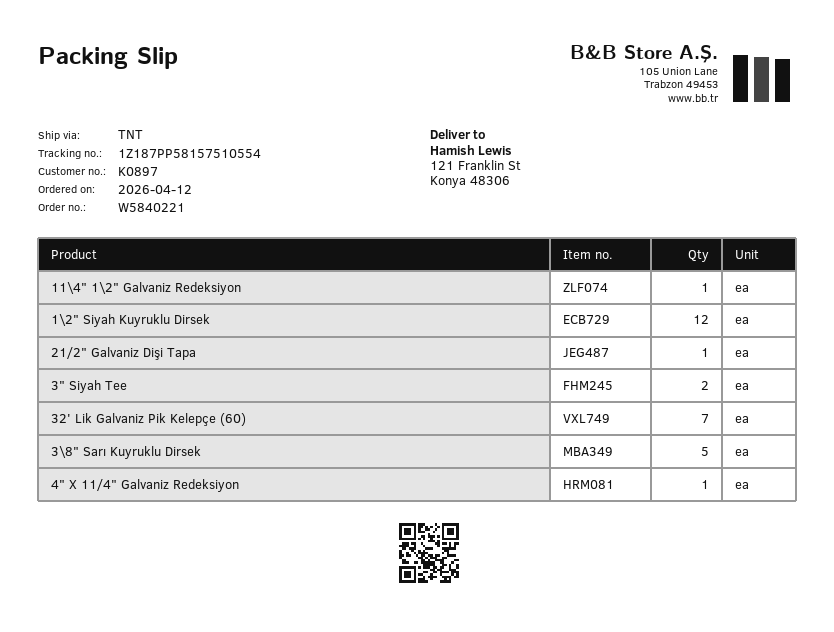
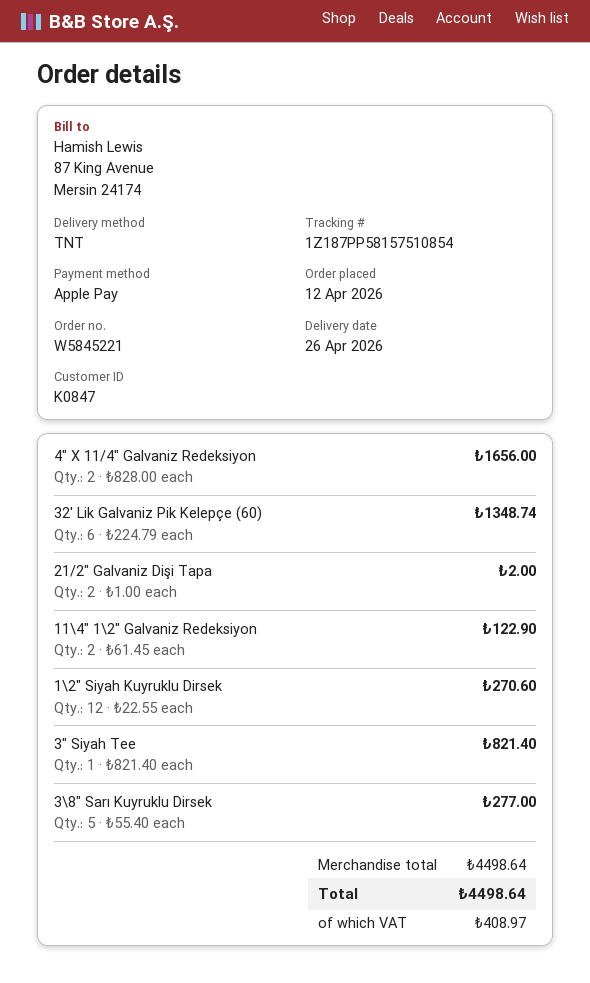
order number: W5840221 -> W5845221
customer number: K0897 -> K0847
tracking number: 1Z187PP58157510554 -> 1Z187PP58157510854
11\4" 1\2" Galvaniz Redeksiyon: 1 -> 2
21/2" Galvaniz Dişi Tapa: 1 -> 2
3" Siyah Tee: 2 -> 1
32' Lik Galvaniz Pik Kelepçe (60): 7 -> 6
4" X 11/4" Galvaniz Redeksiyon: 1 -> 2

